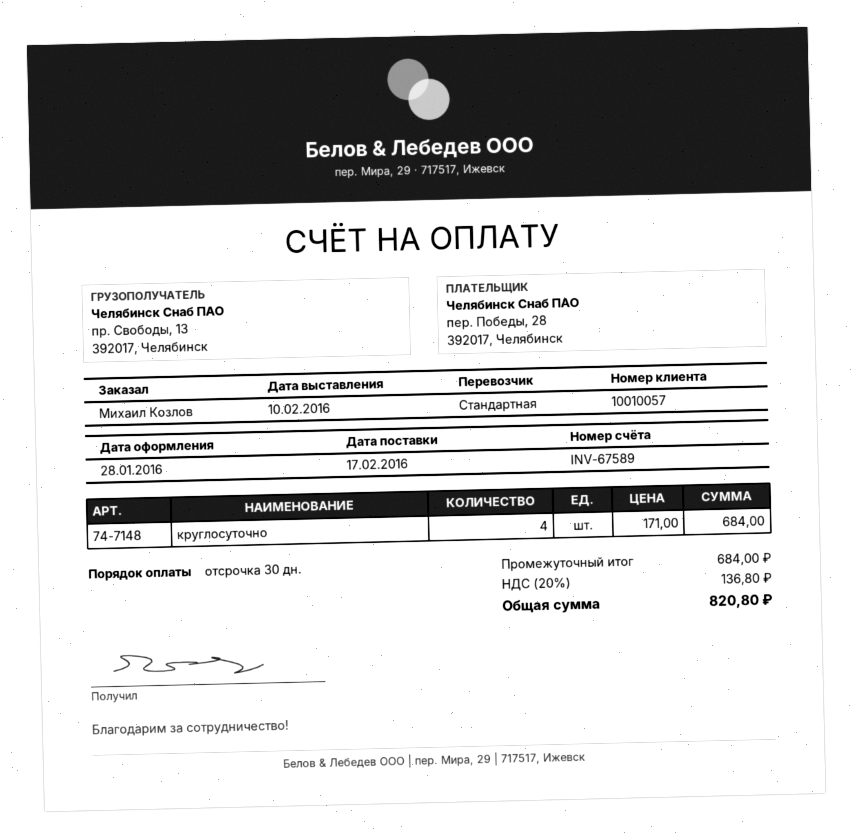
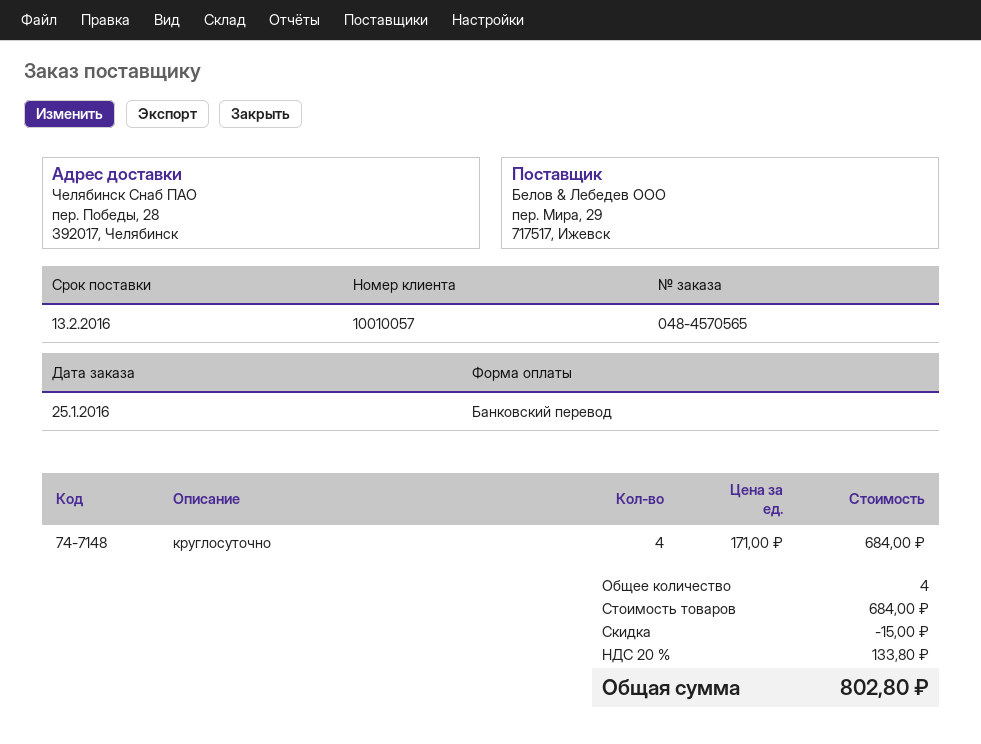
order date: 2016-01-28 -> 2016-01-25
delivery date: 2016-02-17 -> 2016-02-13
ship to: пр. Свободы, 13, 392017, Челябинск -> пер. Победы, 28, 392017, Челябинск
discount: none -> 15.00
tax: 20% = 136.80 -> 20% = 133.80
total: 820.80 -> 802.80

